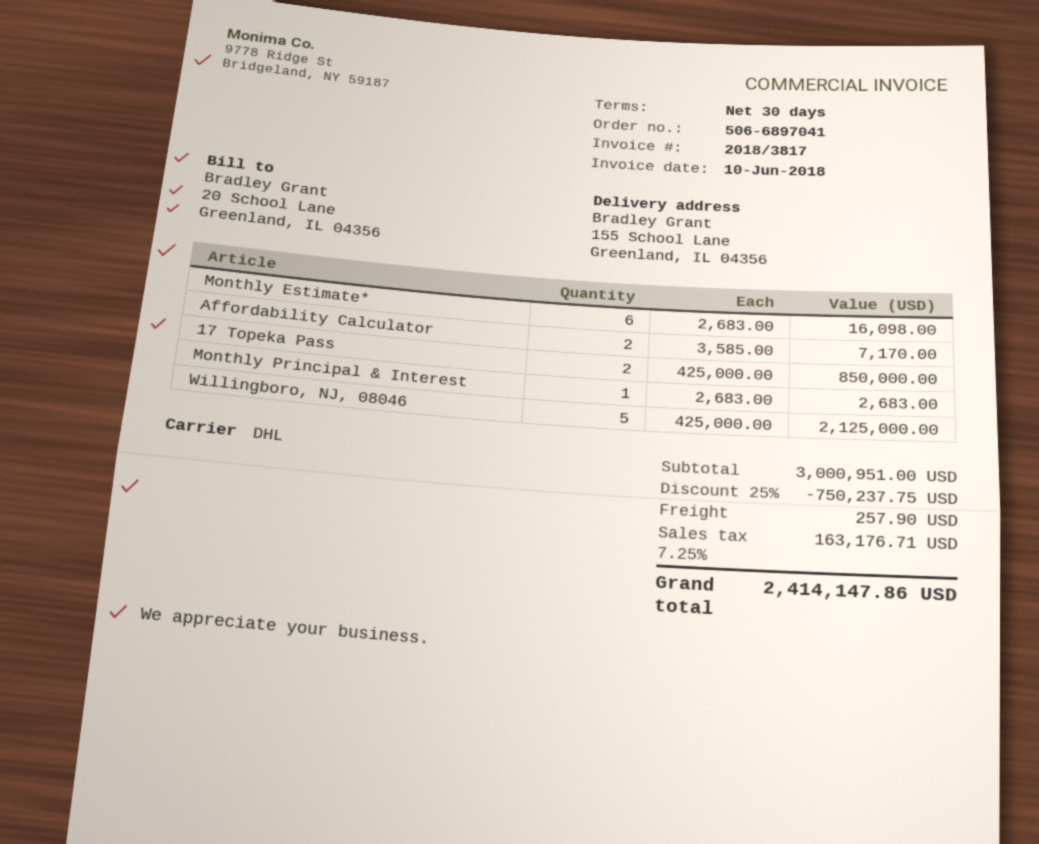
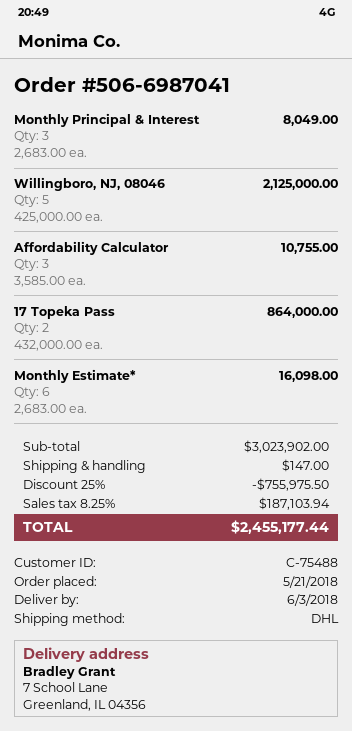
order number: 506-6897041 -> 506-6987041
ship to: 155 School Lane, Greenland, IL 04356 -> 7 School Lane, Greenland, IL 04356
Affordability Calculator: 2 x 3585.00 = 7170.00 -> 3 x 3585.00 = 10755.00
17 Topeka Pass: 2 x 425000.00 = 850000.00 -> 2 x 432000.00 = 864000.00
Monthly Principal & Interest: 1 x 2683.00 = 2683.00 -> 3 x 2683.00 = 8049.00
subtotal: 3000951.00 -> 3023902.00
discount: 25% = 750237.75 -> 25% = 755975.50
shipping: 257.90 -> 147.00
tax: 7.25% = 163176.71 -> 8.25% = 187103.94
total: 2414147.86 -> 2455177.44

